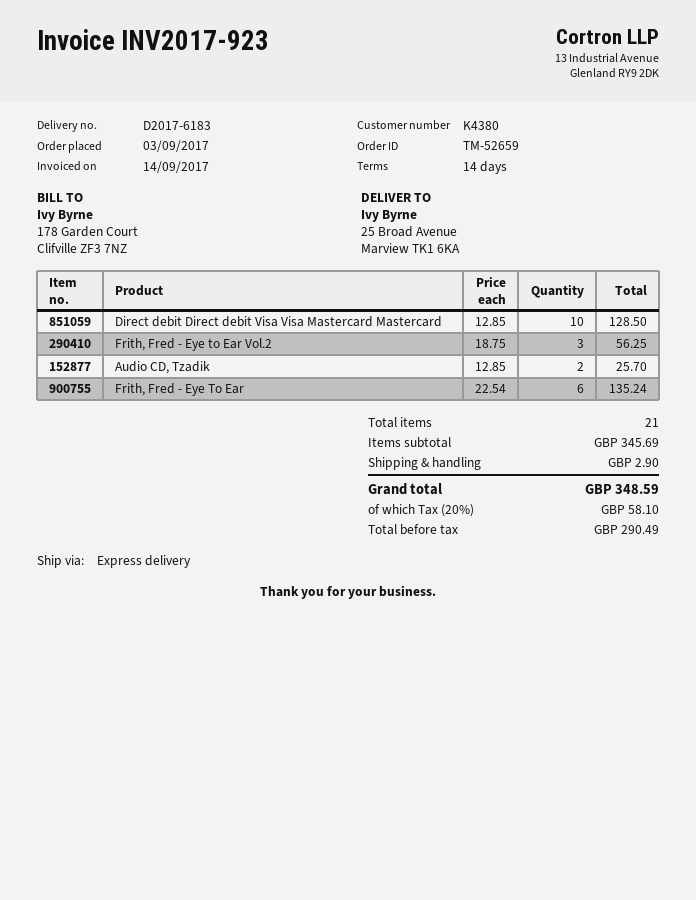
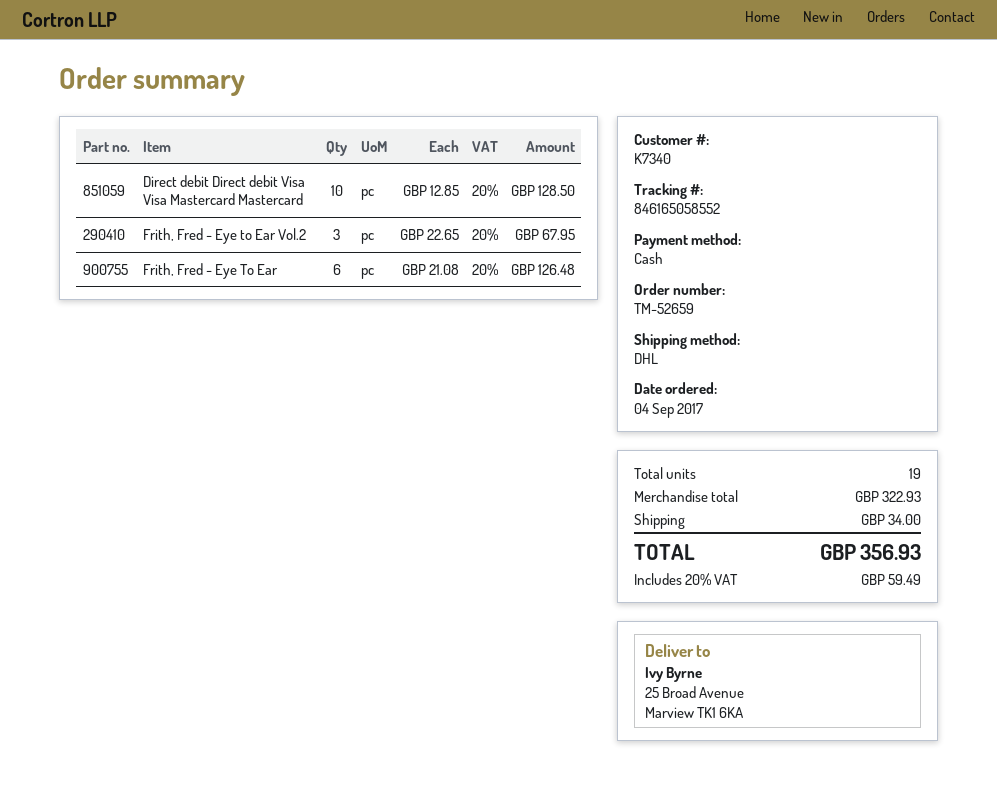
order date: 2017-09-03 -> 2017-09-04
customer number: K4380 -> K7340
shipping method: express -> DHL
Frith, Fred - Eye to Ear Vol.2: 3 x 18.75 = 56.25 -> 3 x 22.65 = 67.95
Audio CD, Tzadik: 2 x 12.85 = 25.70 -> none
Frith, Fred - Eye To Ear: 6 x 22.54 = 135.24 -> 6 x 21.08 = 126.48
total quantity: 21 -> 19
subtotal: 345.69 -> 322.93
shipping: 2.90 -> 34.00
tax: 20% = 58.10 -> 20% = 59.49
total: 348.59 -> 356.93

